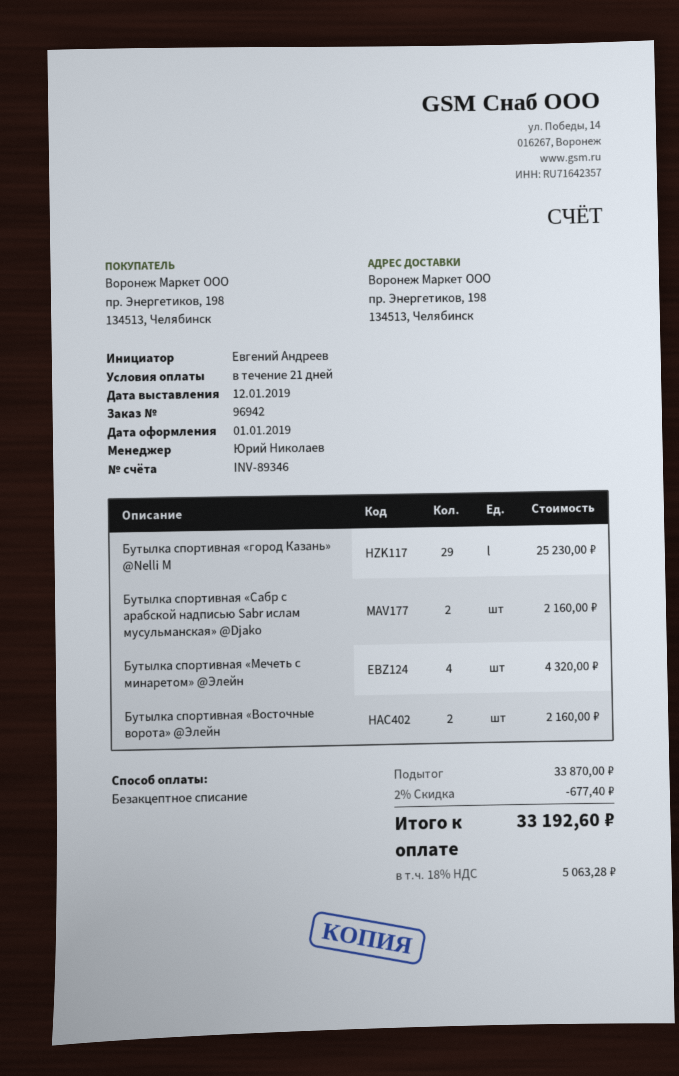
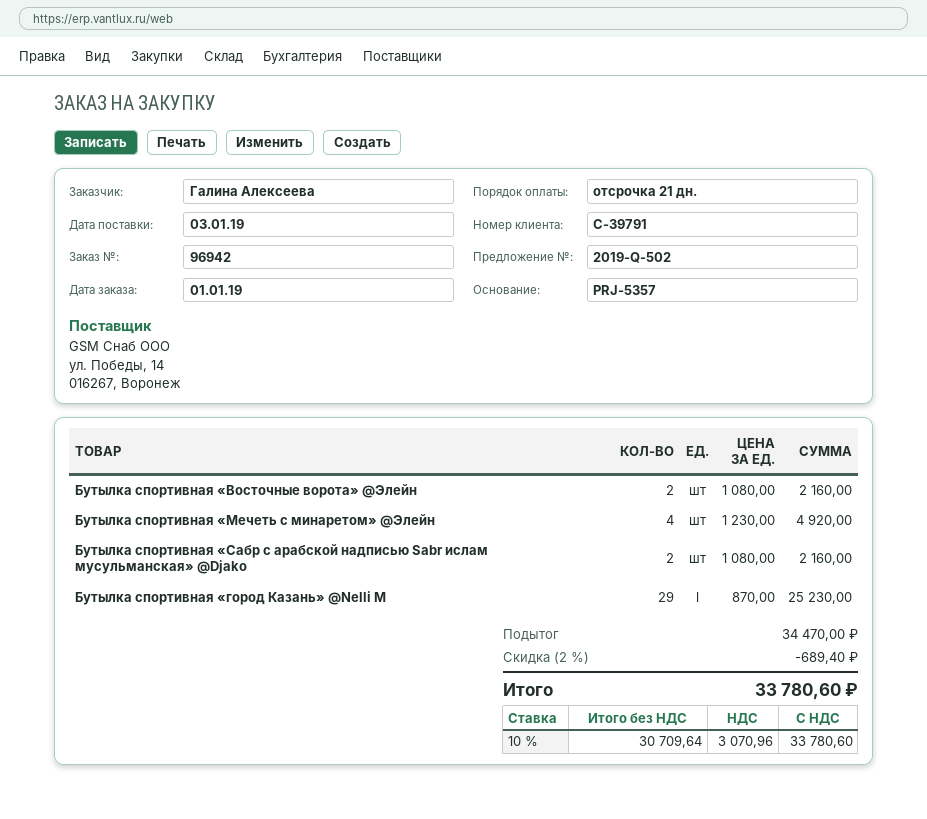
ordered by: Евгений Андреев -> Галина Алексеева
Бутылка спортивная «Мечеть с минаретом» @Элейн: 4 for 4320.00 -> 4 for 4920.00
subtotal: 33870.00 -> 34470.00
discount: 2% = 677.40 -> 2% = 689.40
tax: 18% = 5063.28 -> 10% = 3070.96
total: 33192.60 -> 33780.60

